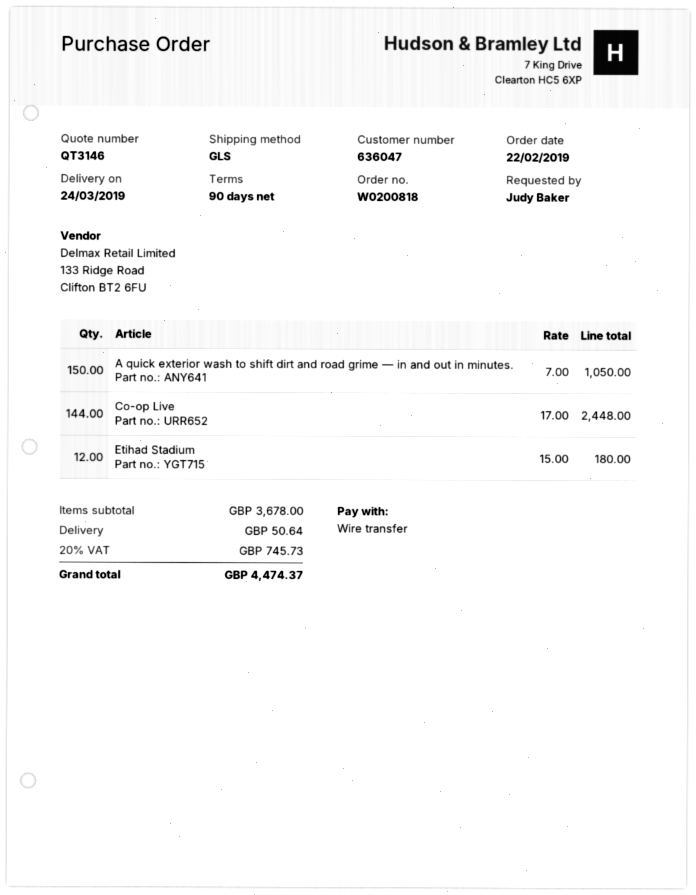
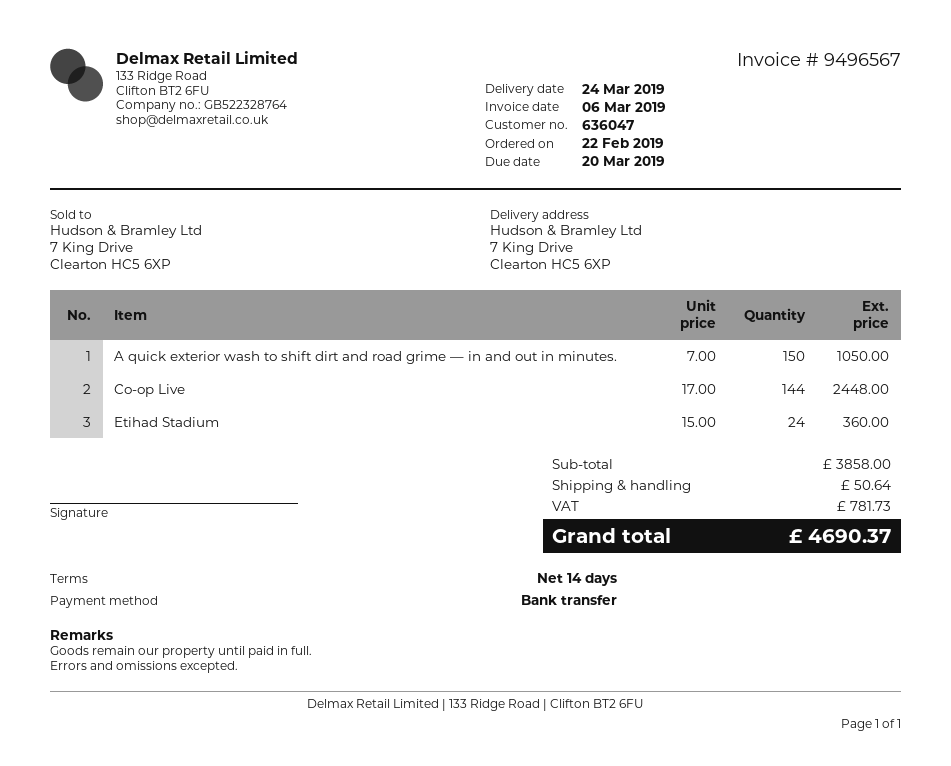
payment terms: 90 days -> 14 days
Etihad Stadium: 12 x 15.00 = 180.00 -> 24 x 15.00 = 360.00
subtotal: 3678.00 -> 3858.00
tax: 745.73 -> 781.73
total: 4474.37 -> 4690.37

